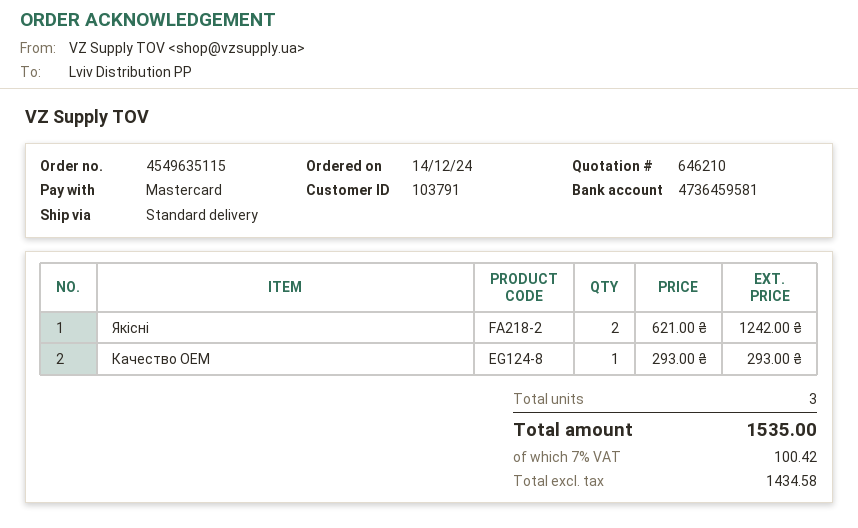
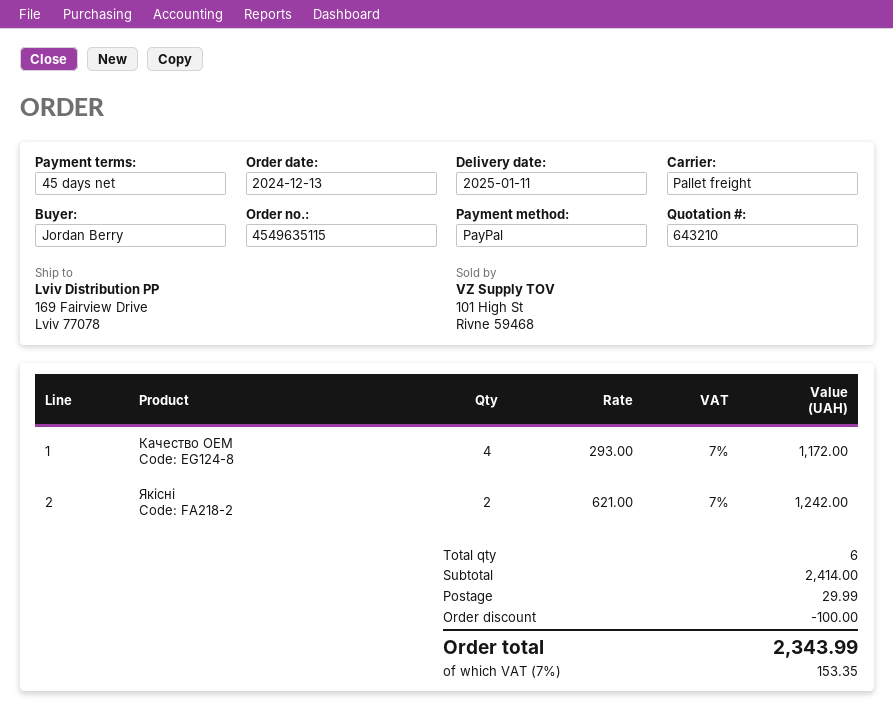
quote number: 646210 -> 643210
order date: 2024-12-14 -> 2024-12-13
payment method: Mastercard -> PayPal
shipping method: standard -> pallet freight
Качество OEM: 1 x 293.00 = 293.00 -> 4 x 293.00 = 1172.00
total quantity: 3 -> 6
discount: none -> 100.00
shipping: none -> 29.99
tax: 7% = 100.42 -> 7% = 153.35
total: 1535.00 -> 2343.99

